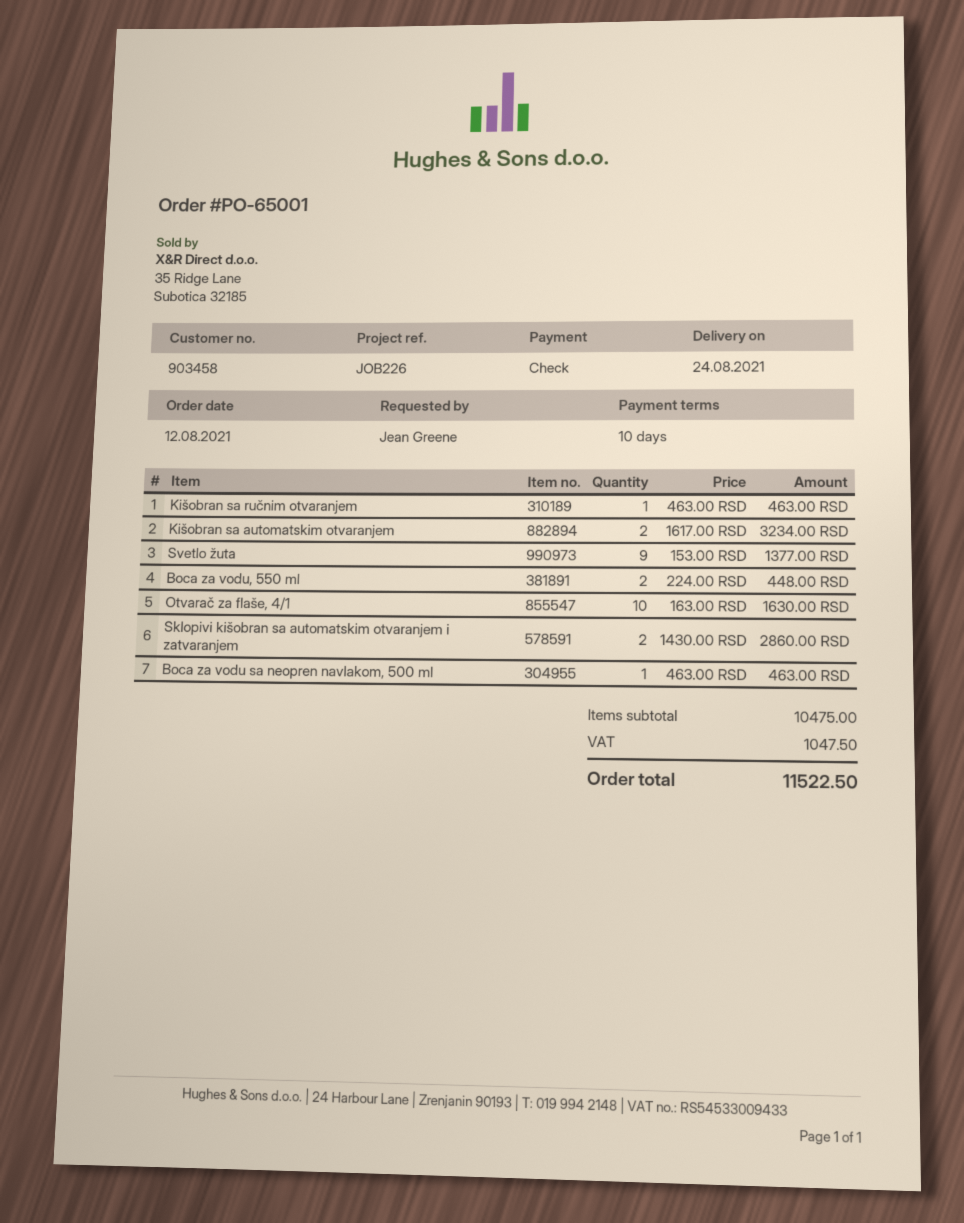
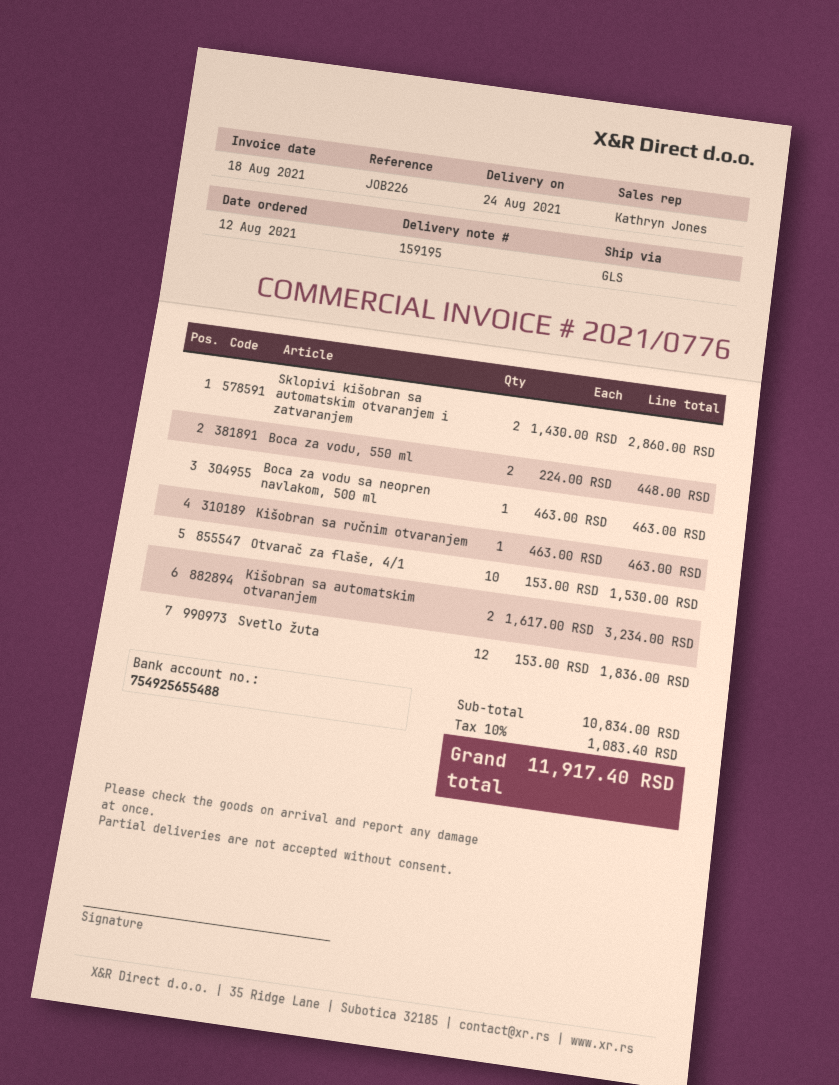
Svetlo žuta: 9 x 153.00 = 1377.00 -> 12 x 153.00 = 1836.00
Otvarač za flaše, 4/1: 10 x 163.00 = 1630.00 -> 10 x 153.00 = 1530.00
subtotal: 10475.00 -> 10834.00
tax: 1047.50 -> 1083.40
total: 11522.50 -> 11917.40

